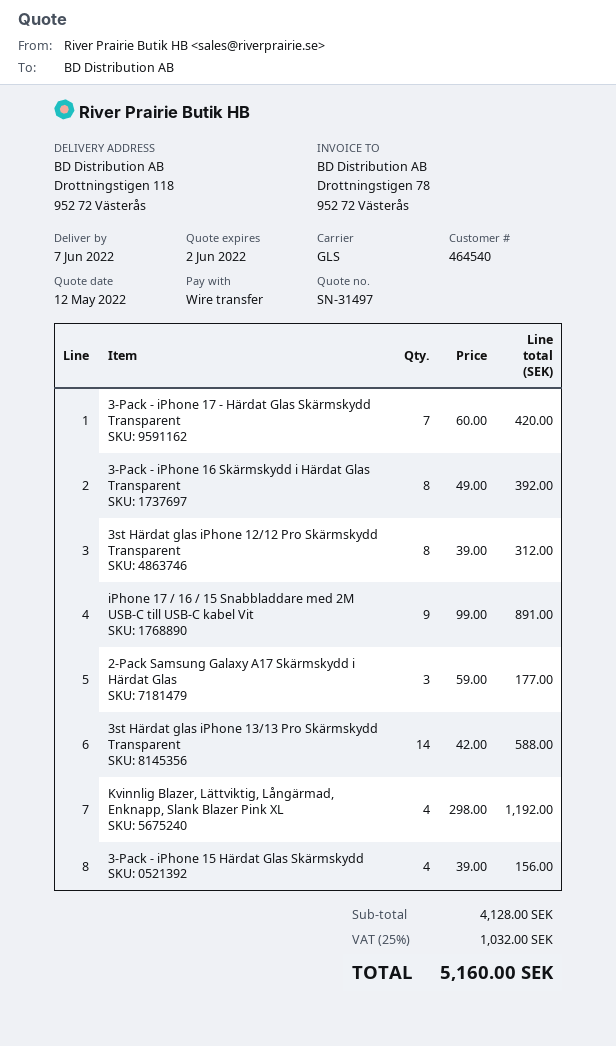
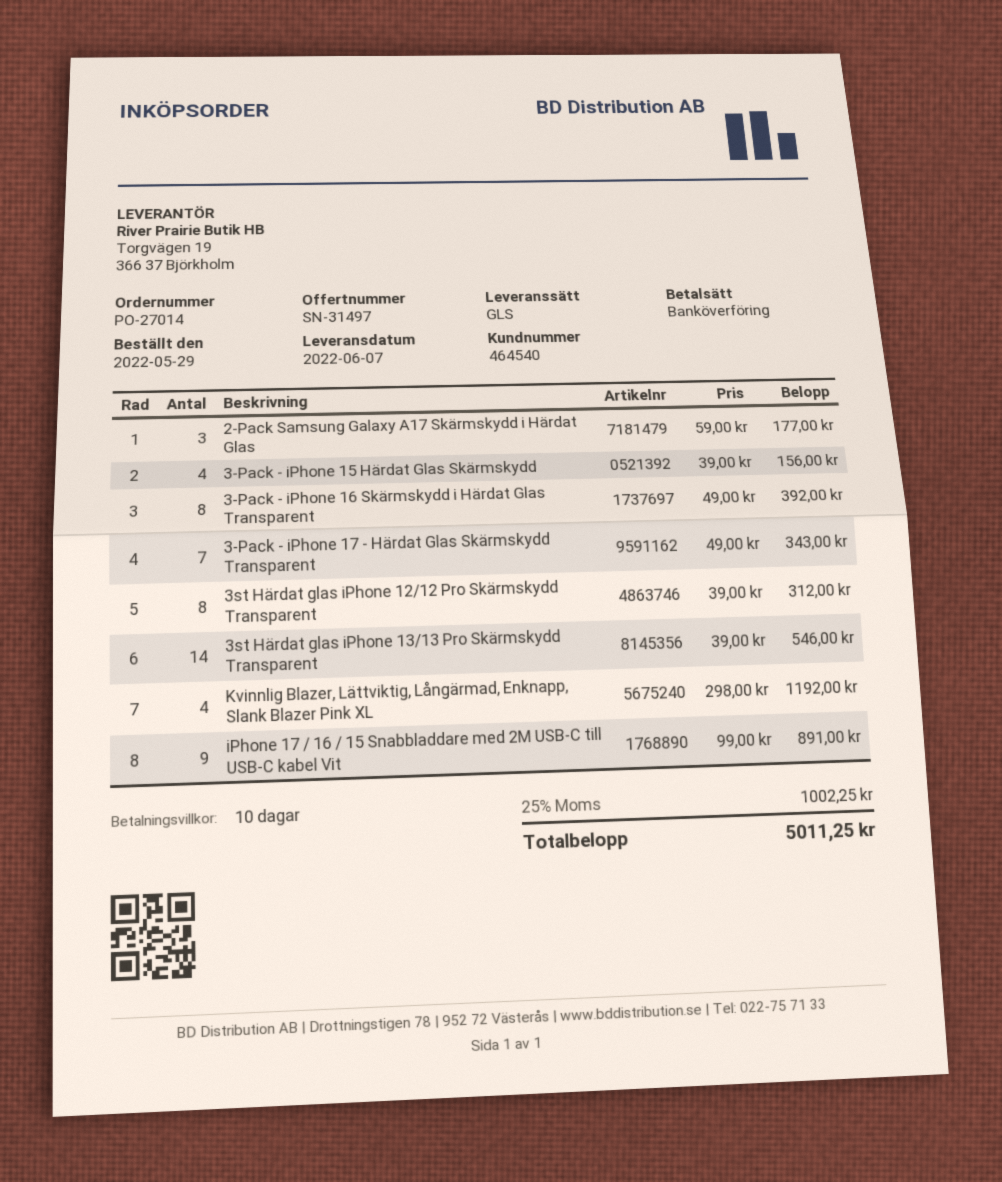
3-Pack - iPhone 17 - Härdat Glas Skärmskydd Transparent: 7 x 60.00 = 420.00 -> 7 x 49.00 = 343.00
3st Härdat glas iPhone 13/13 Pro Skärmskydd Transparent: 14 x 42.00 = 588.00 -> 14 x 39.00 = 546.00
tax: 25% = 1032.00 -> 25% = 1002.25
total: 5160.00 -> 5011.25

